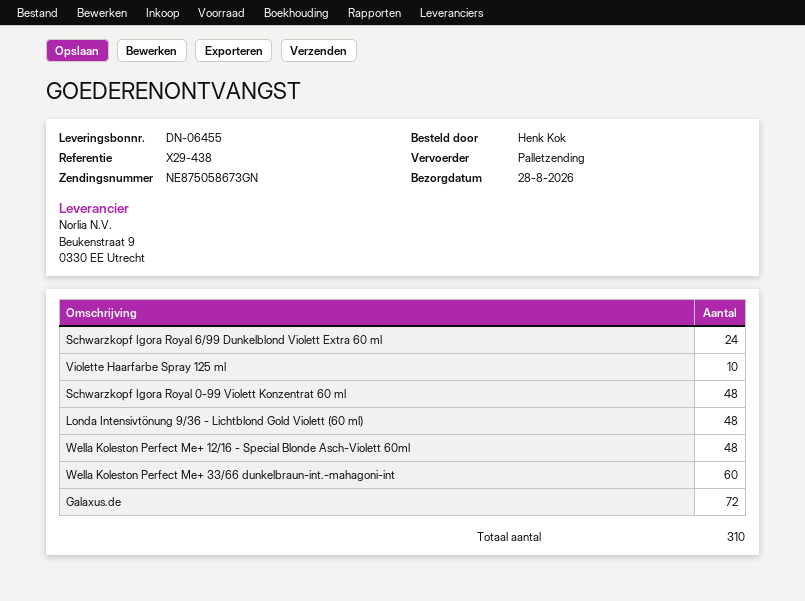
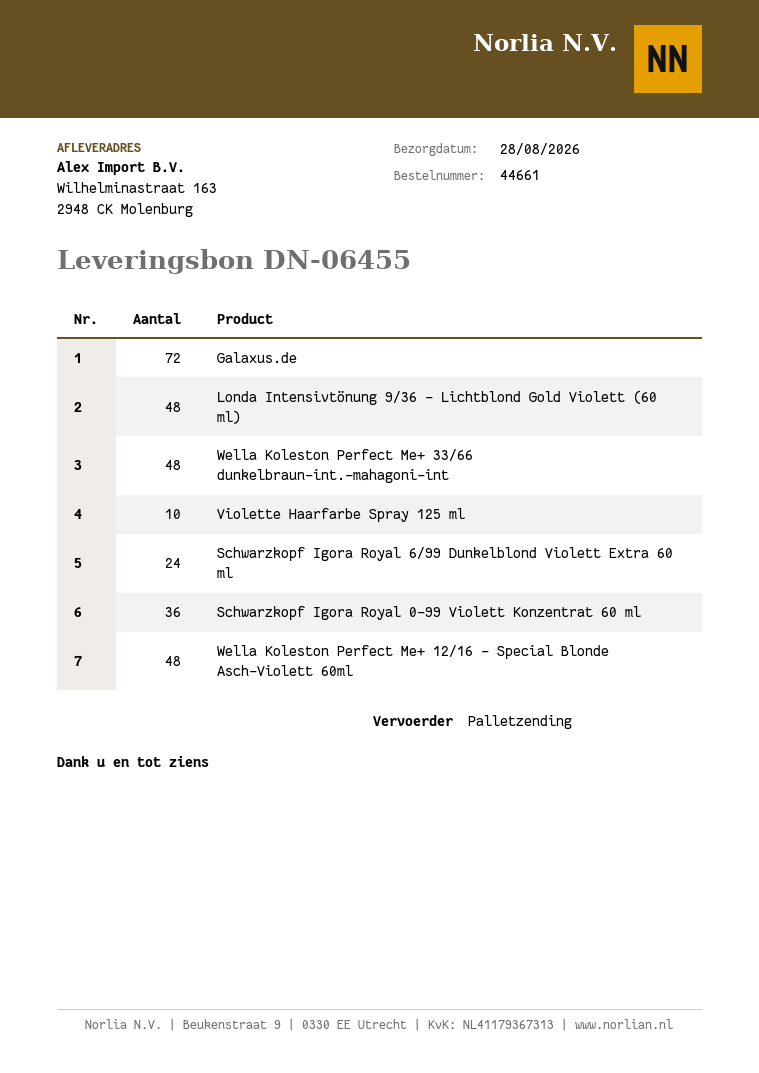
Schwarzkopf Igora Royal 0-99 Violett Konzentrat 60 ml: 48 -> 36
Wella Koleston Perfect Me+ 33/66 dunkelbraun-int.-mahagoni-int: 60 -> 48

